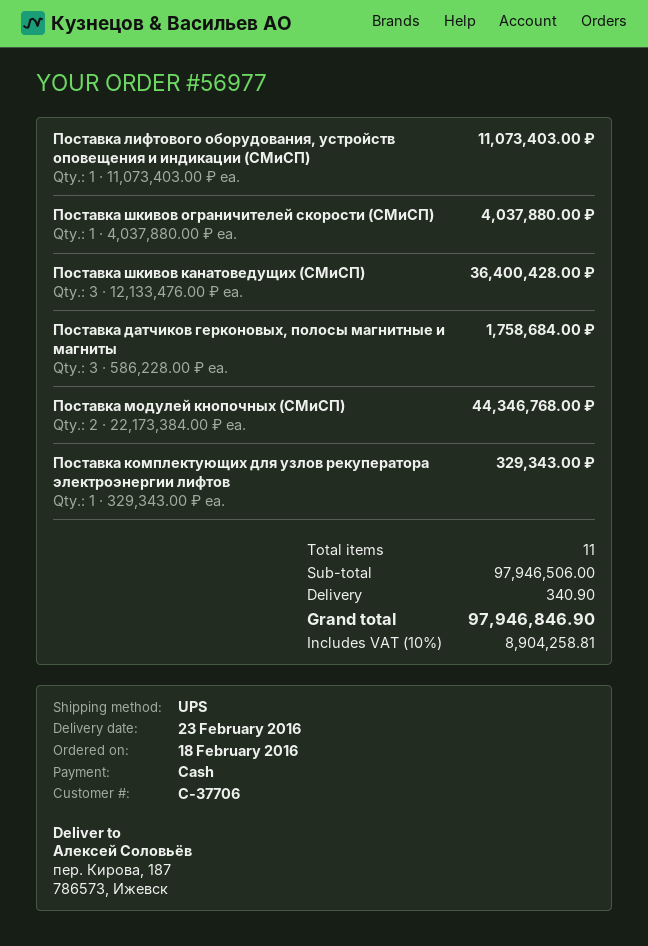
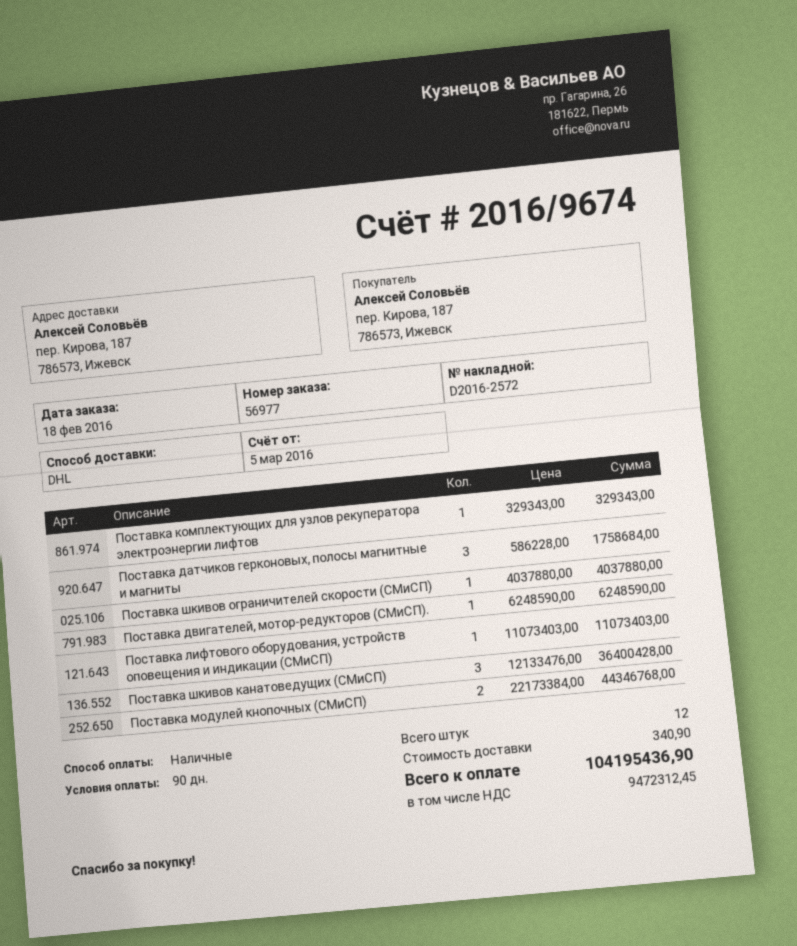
shipping method: UPS -> DHL
Поставка двигателей, мотор-редукторов (СМиСП).: none -> 1 x 6248590.00 = 6248590.00
total quantity: 11 -> 12
tax: 8904258.81 -> 9472312.45
total: 97946846.90 -> 104195436.90

